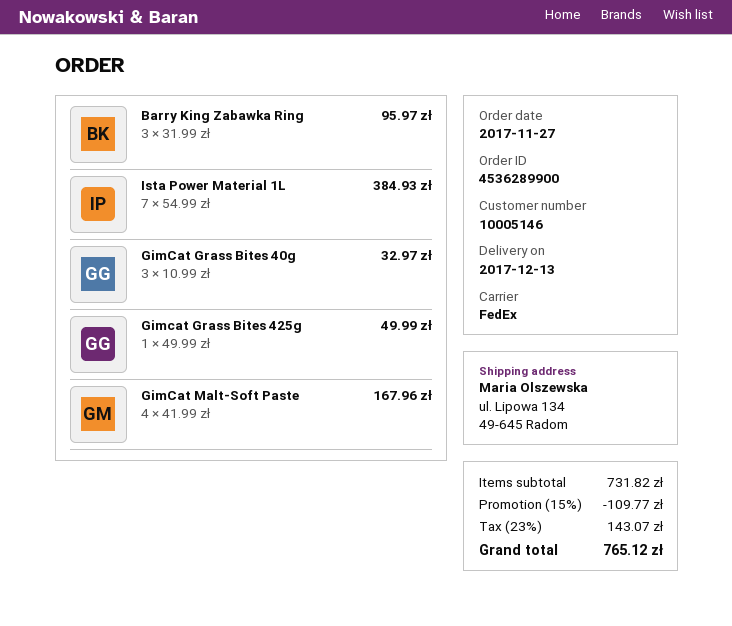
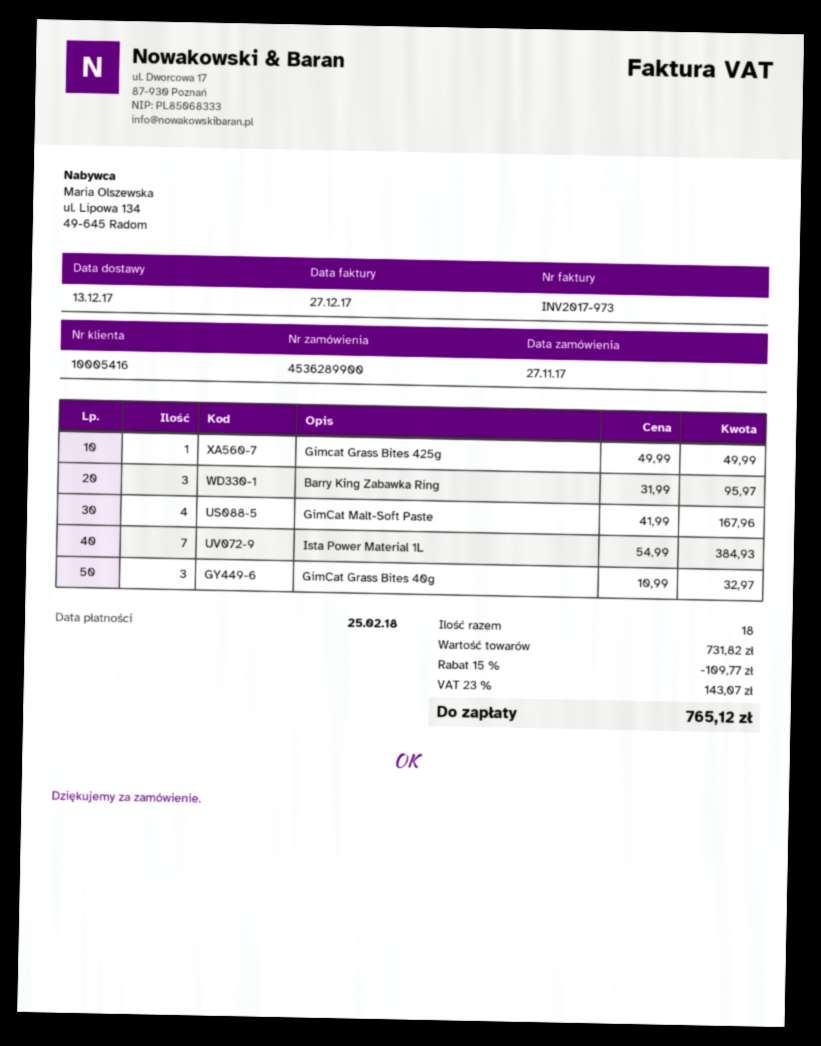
customer number: 10005146 -> 10005416

